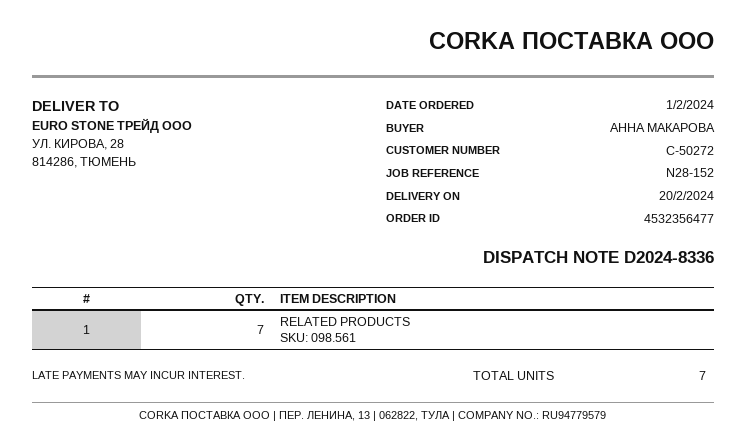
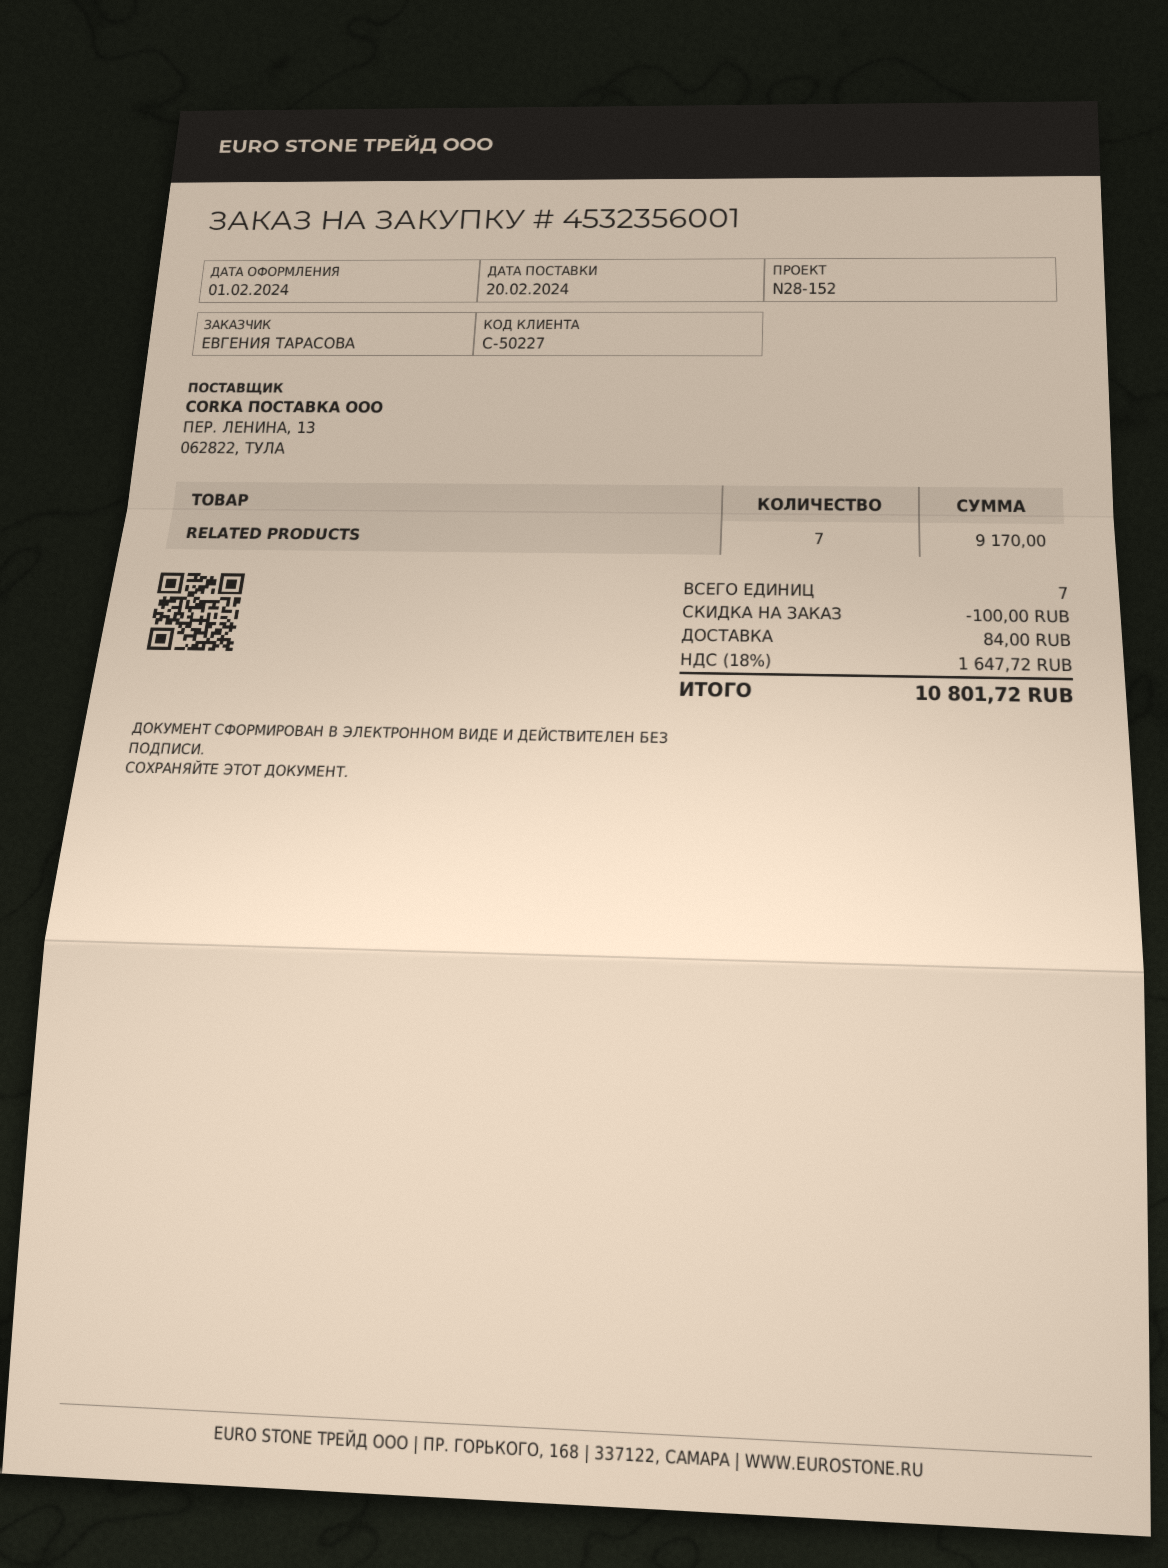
order number: 4532356477 -> 4532356001
customer number: C-50272 -> C-50227
ordered by: АННА МАКАРОВА -> ЕВГЕНИЯ ТАРАСОВА

